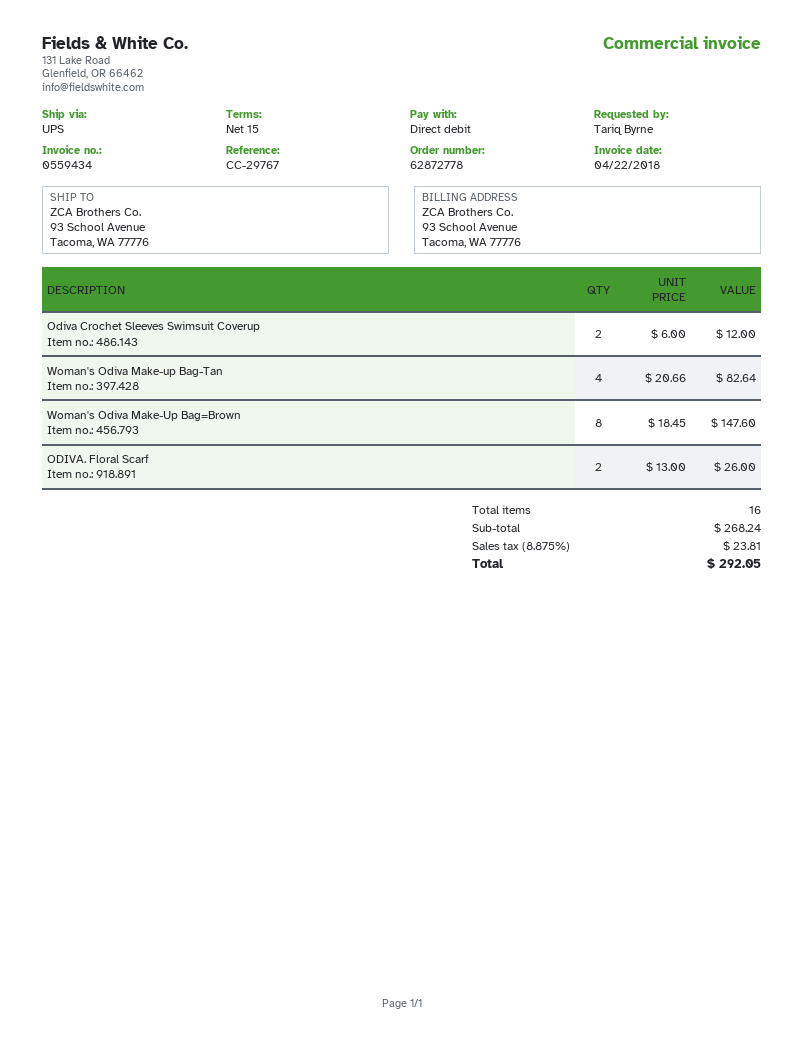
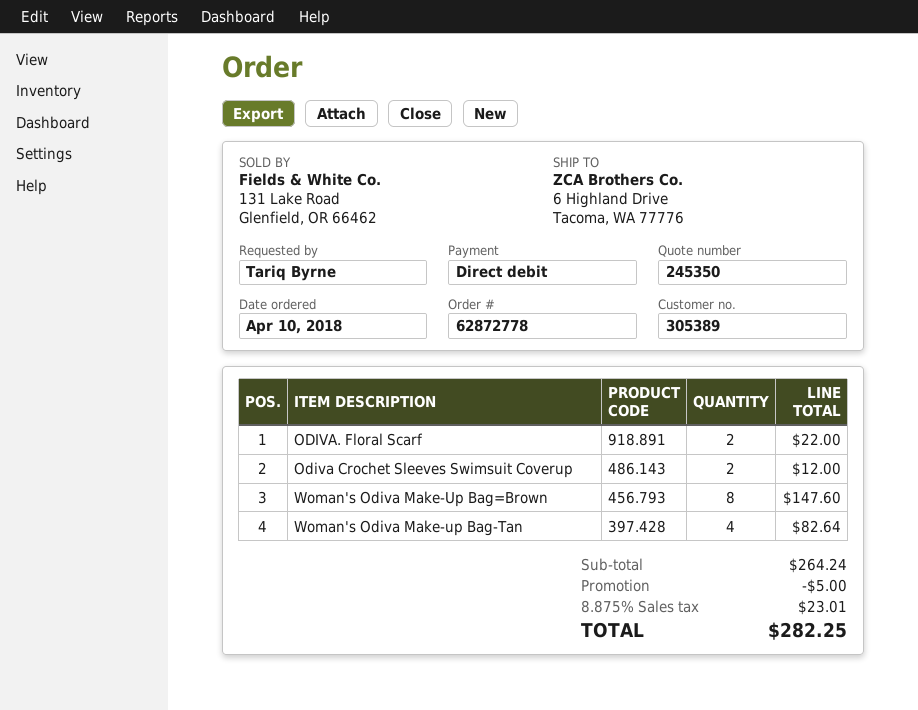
ship to: 93 School Avenue, Tacoma, WA 77776 -> 6 Highland Drive, Tacoma, WA 77776
ODIVA. Floral Scarf: 2 for 26.00 -> 2 for 22.00
subtotal: 268.24 -> 264.24
discount: none -> 5.00
tax: 8.875% = 23.81 -> 8.875% = 23.01
total: 292.05 -> 282.25

